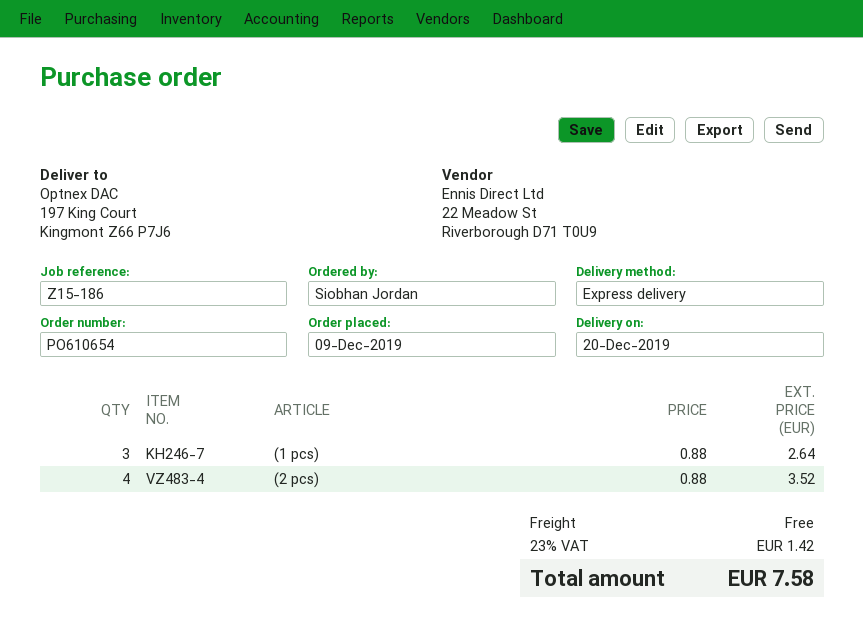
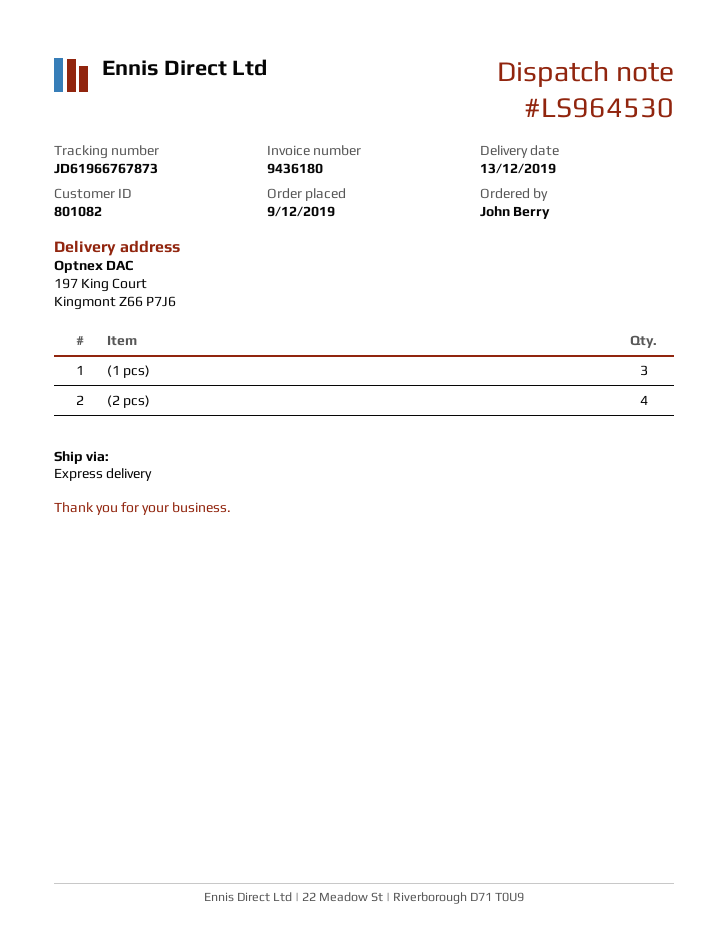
delivery date: 2019-12-20 -> 2019-12-13
ordered by: Siobhan Jordan -> John Berry

